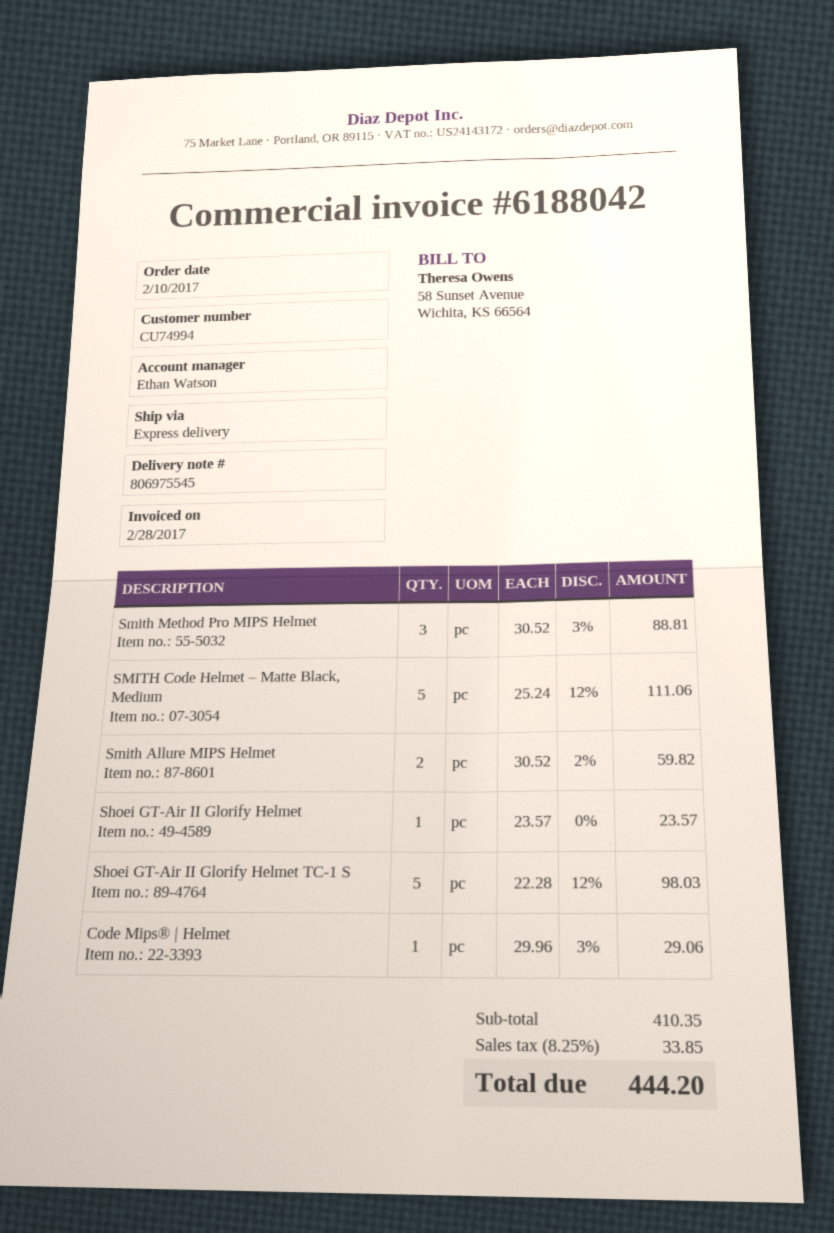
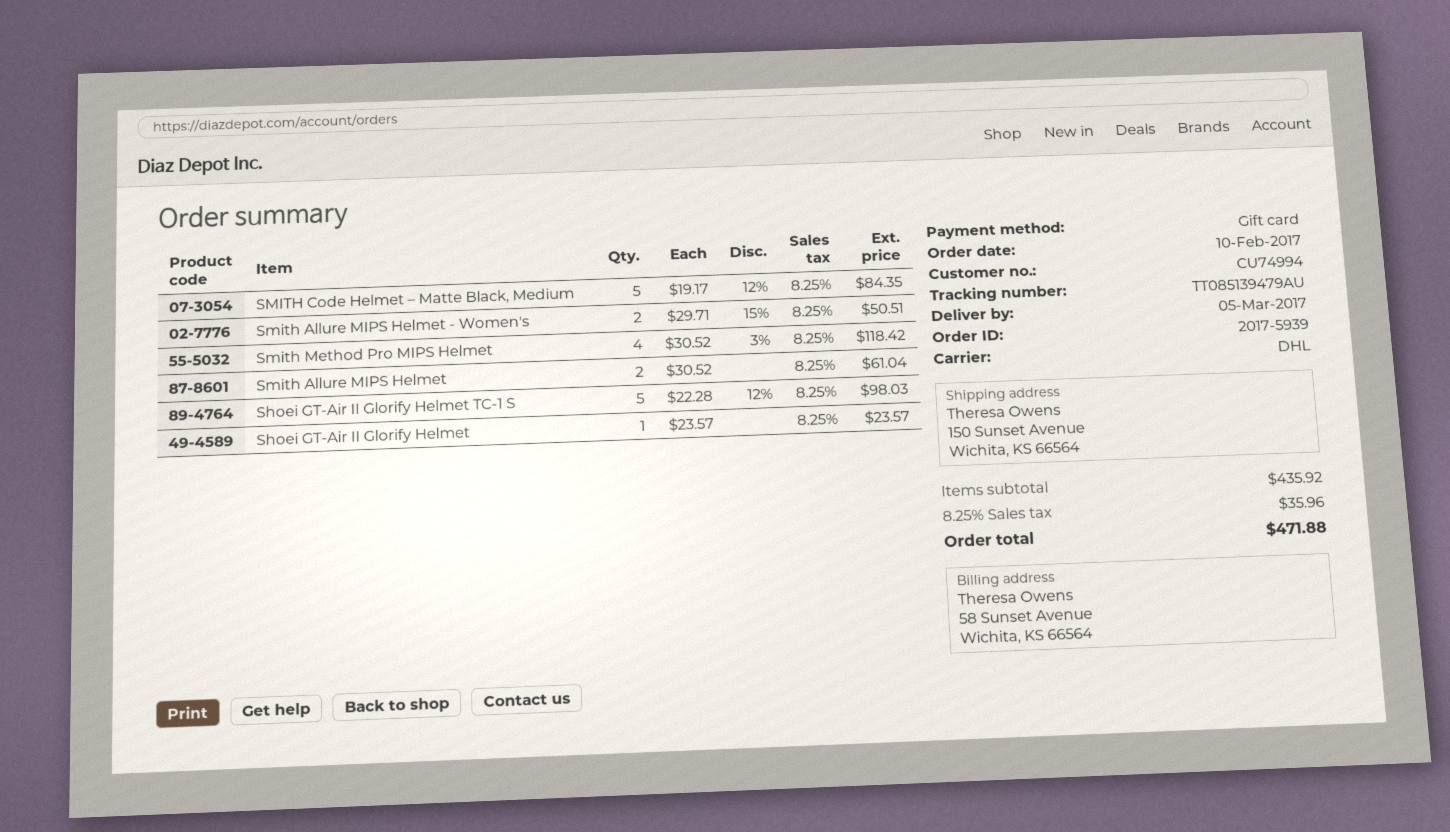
shipping method: express -> DHL
Smith Method Pro MIPS Helmet: 3 x 30.52 - 3% = 88.81 -> 4 x 30.52 - 3% = 118.42
SMITH Code Helmet – Matte Black, Medium: 5 x 25.24 - 12% = 111.06 -> 5 x 19.17 - 12% = 84.35
Smith Allure MIPS Helmet: 2 x 30.52 - 2% = 59.82 -> 2 x 30.52 = 61.04
Code Mips® | Helmet: 1 x 29.96 - 3% = 29.06 -> none
Smith Allure MIPS Helmet - Women's: none -> 2 x 29.71 - 15% = 50.51
subtotal: 410.35 -> 435.92
tax: 8.25% = 33.85 -> 8.25% = 35.96
total: 444.20 -> 471.88

